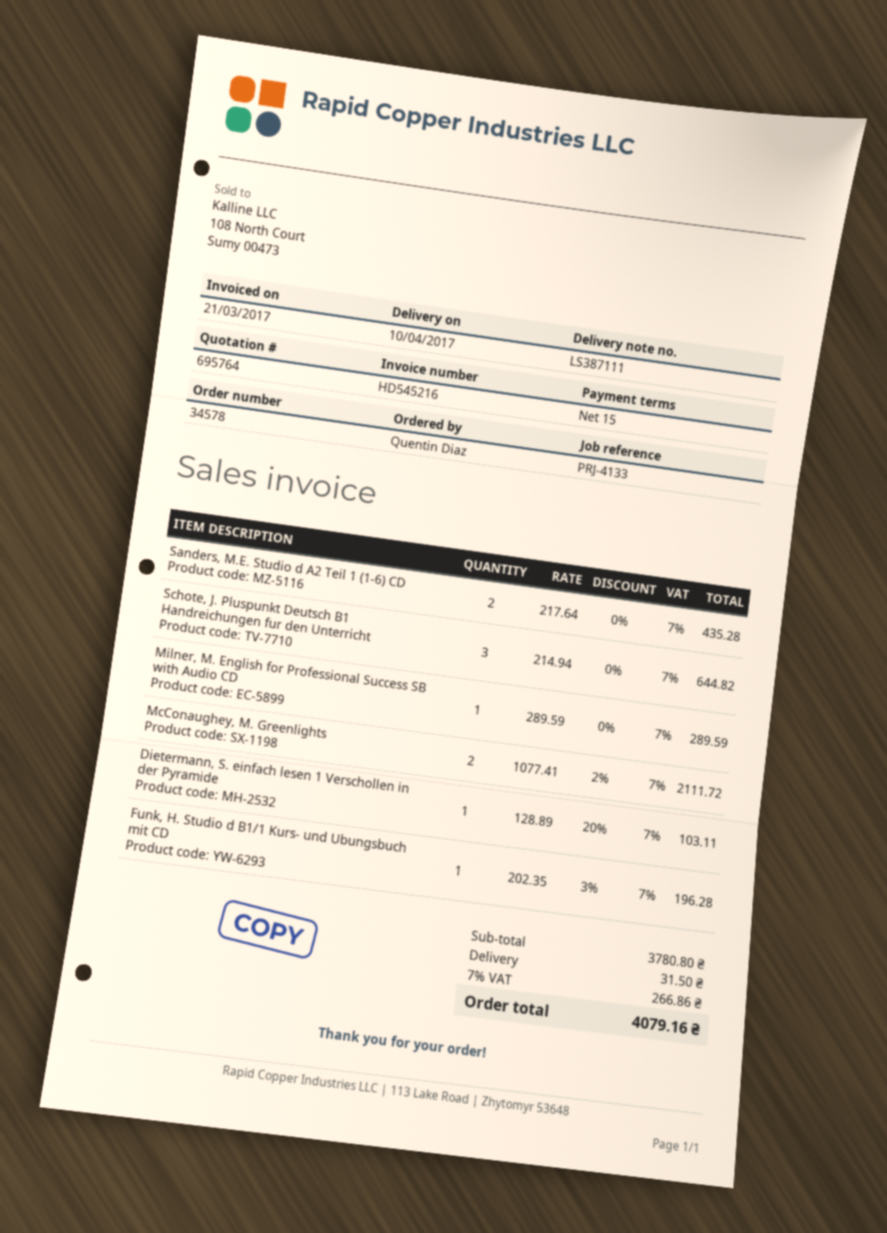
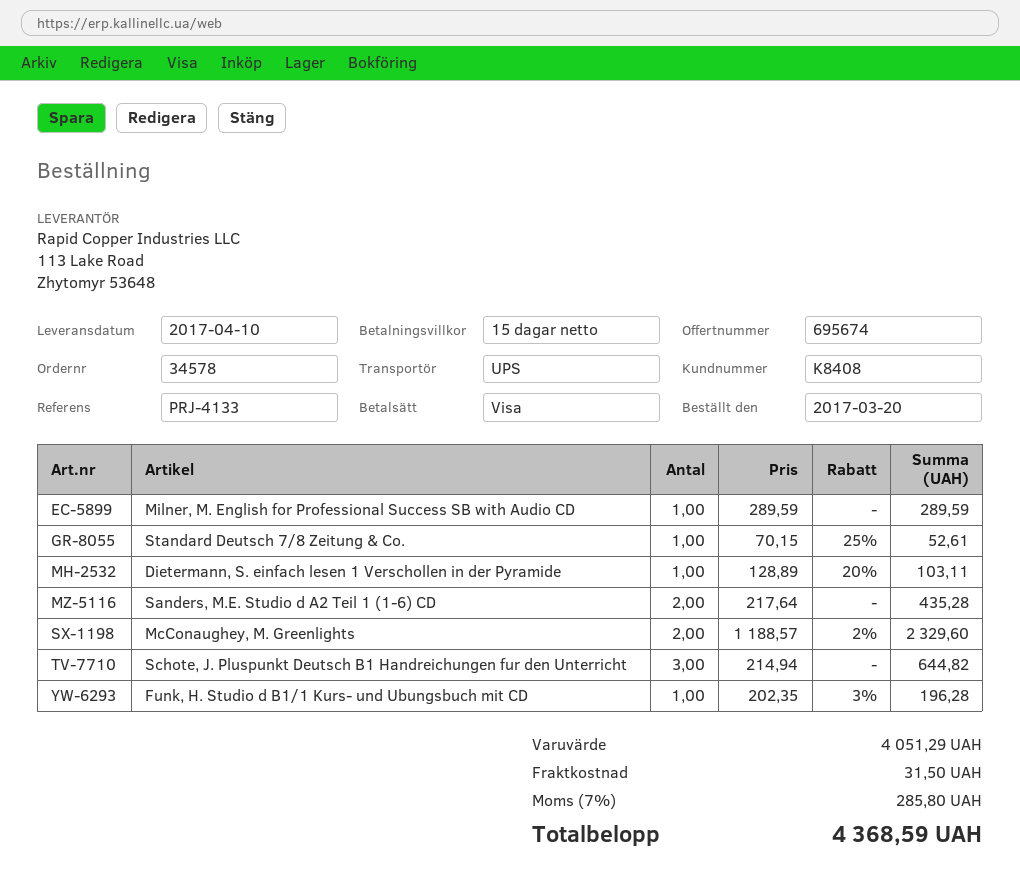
quote number: 695764 -> 695674
McConaughey, M. Greenlights: 2 x 1077.41 - 2% = 2111.72 -> 2 x 1188.57 - 2% = 2329.60
Standard Deutsch 7/8 Zeitung & Co.: none -> 1 x 70.15 - 25% = 52.61
subtotal: 3780.80 -> 4051.29
tax: 7% = 266.86 -> 7% = 285.80
total: 4079.16 -> 4368.59

